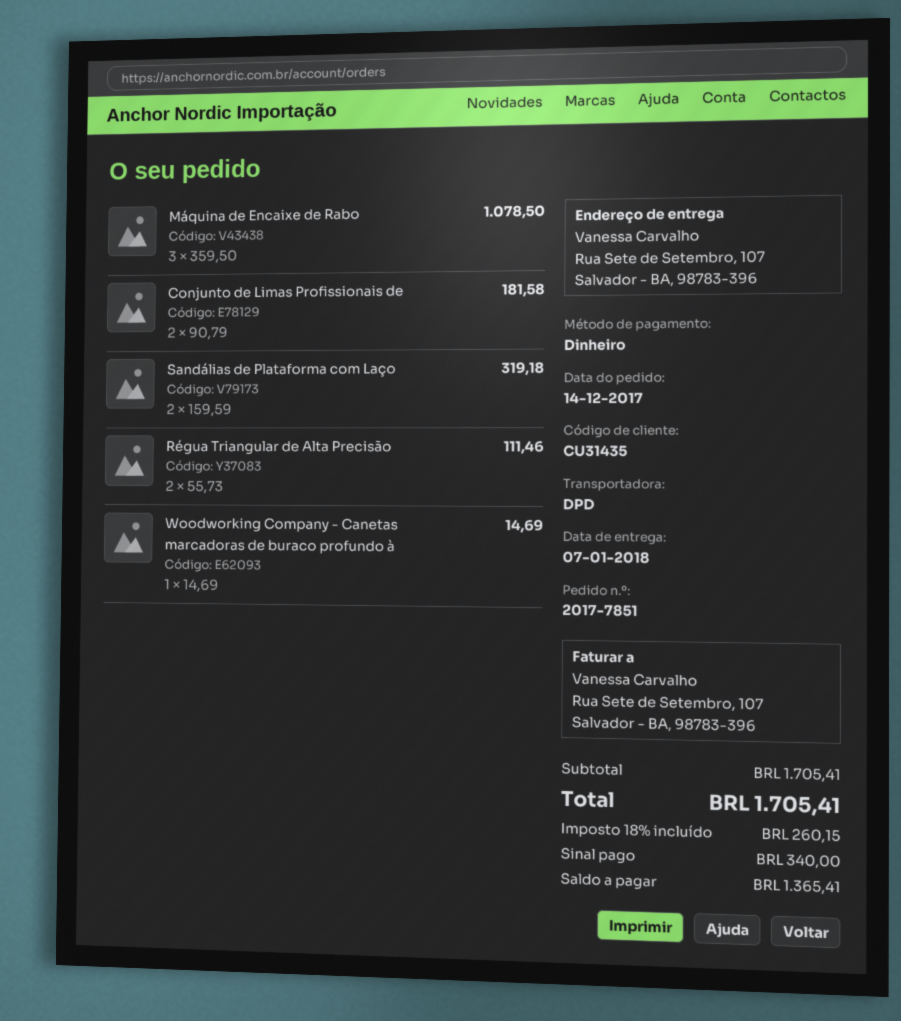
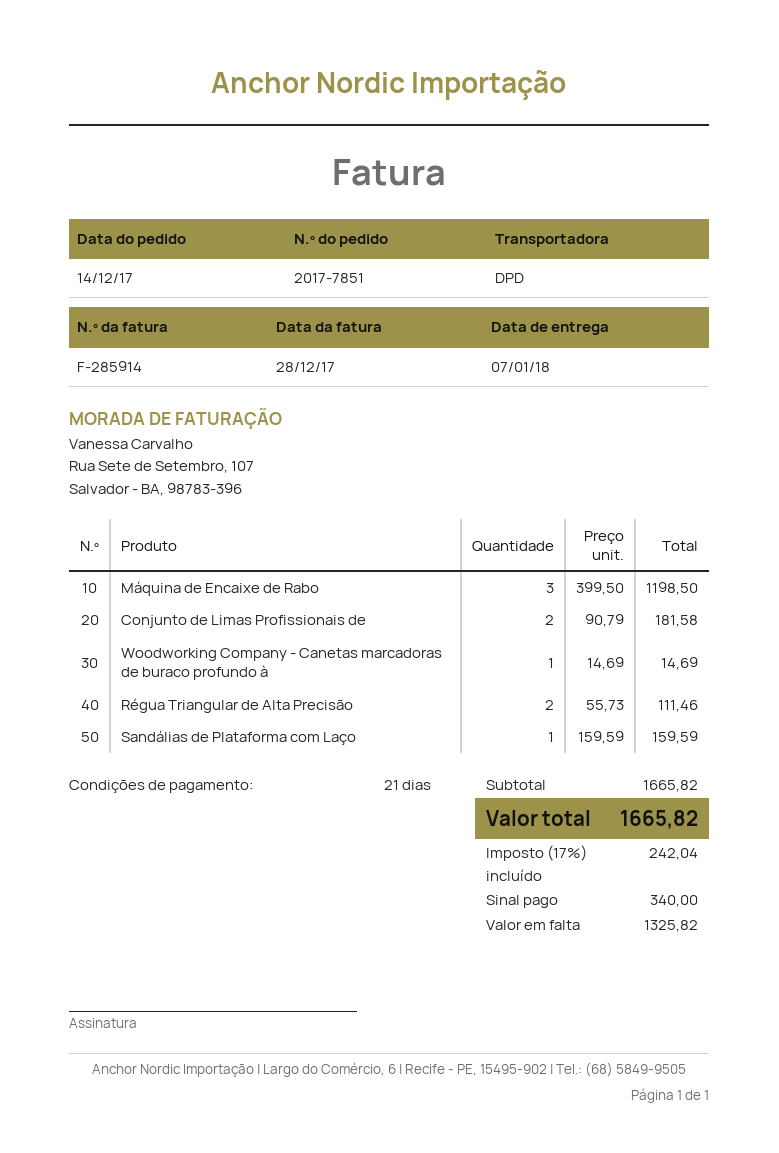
Máquina de Encaixe de Rabo: 3 x 359.50 = 1078.50 -> 3 x 399.50 = 1198.50
Sandálias de Plataforma com Laço: 2 x 159.59 = 319.18 -> 1 x 159.59 = 159.59
subtotal: 1705.41 -> 1665.82
tax: 18% = 260.15 -> 17% = 242.04
total: 1705.41 -> 1665.82
balance: 1365.41 -> 1325.82

